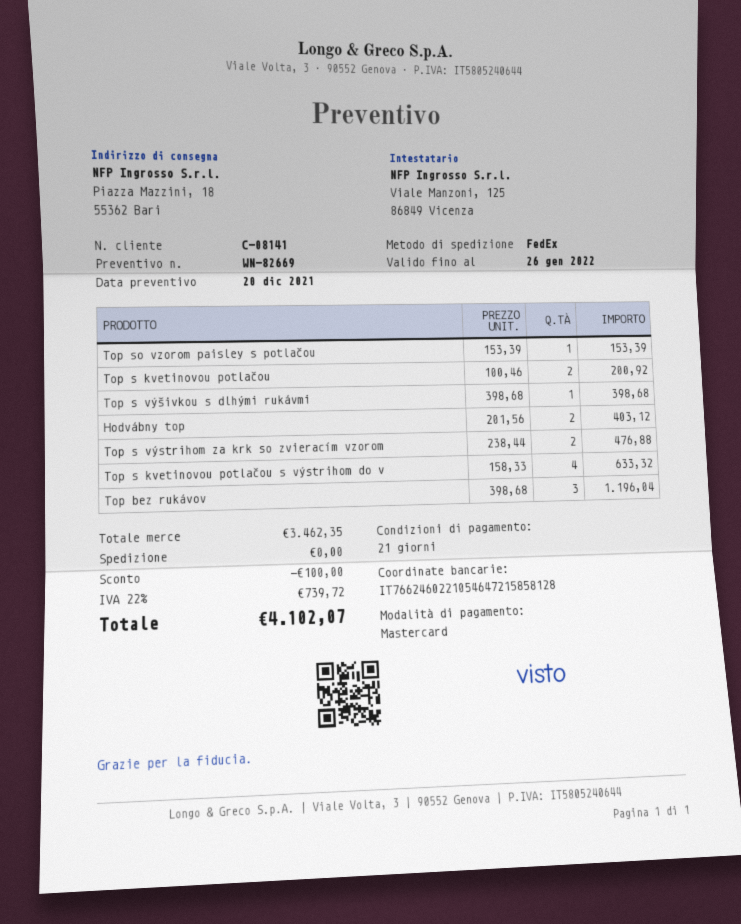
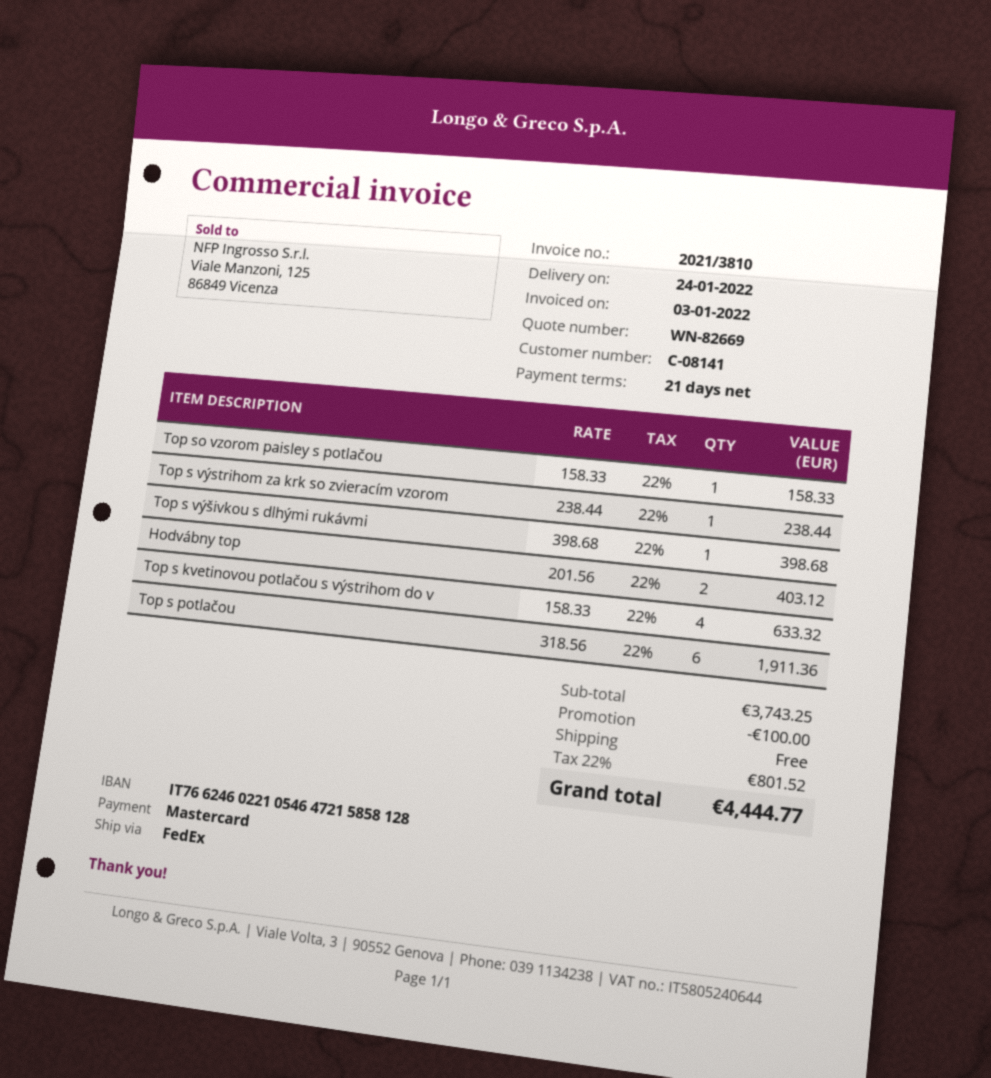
Top so vzorom paisley s potlačou: 1 x 153.39 = 153.39 -> 1 x 158.33 = 158.33
Top s kvetinovou potlačou: 2 x 100.46 = 200.92 -> none
Top s výstrihom za krk so zvieracím vzorom: 2 x 238.44 = 476.88 -> 1 x 238.44 = 238.44
Top bez rukávov: 3 x 398.68 = 1196.04 -> none
Top s potlačou: none -> 6 x 318.56 = 1911.36
subtotal: 3462.35 -> 3743.25
tax: 22% = 739.72 -> 22% = 801.52
total: 4102.07 -> 4444.77

